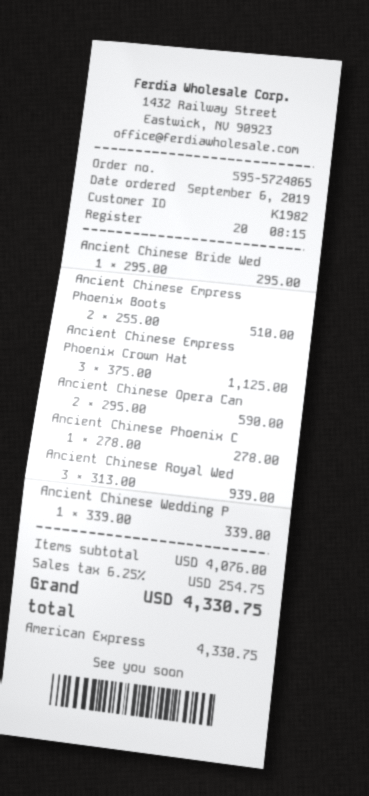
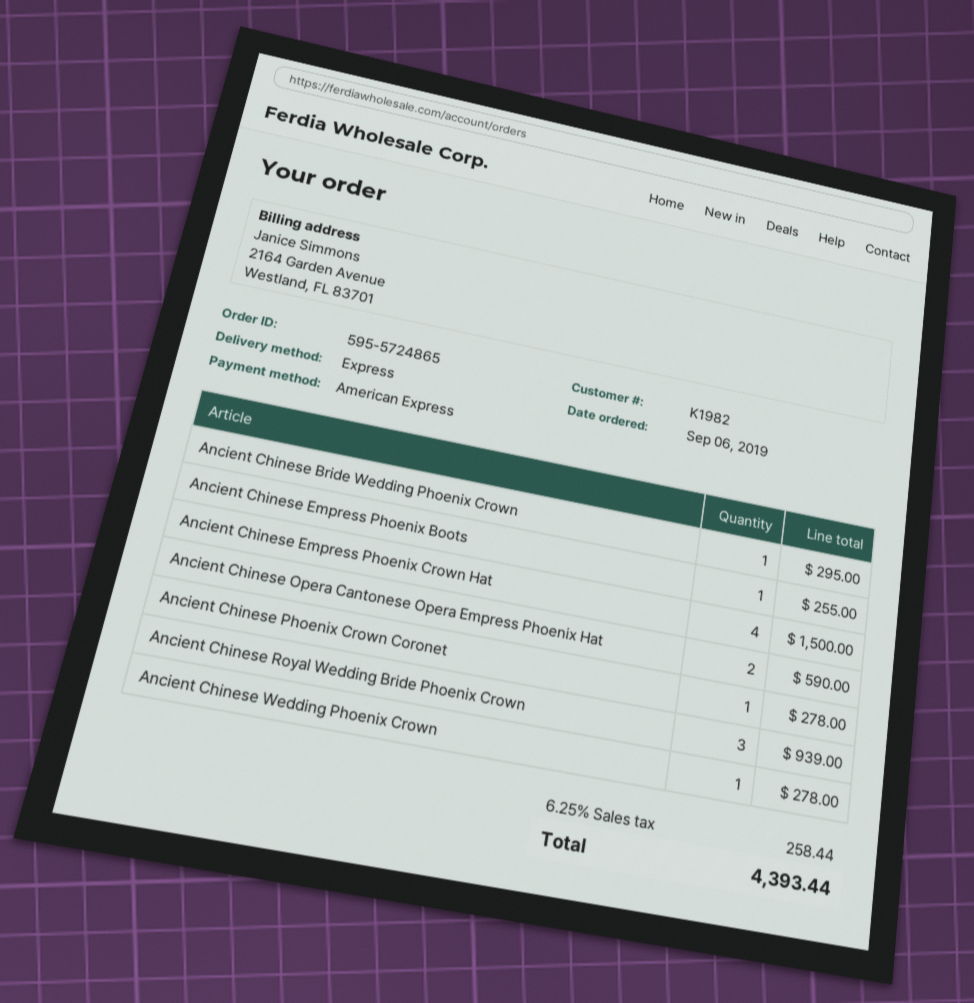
Ancient Chinese Empress Phoenix Boots: 2 for 510.00 -> 1 for 255.00
Ancient Chinese Empress Phoenix Crown Hat: 3 for 1125.00 -> 4 for 1500.00
Ancient Chinese Wedding P: 1 for 339.00 -> 1 for 278.00
tax: 6.25% = 254.75 -> 6.25% = 258.44
total: 4330.75 -> 4393.44

